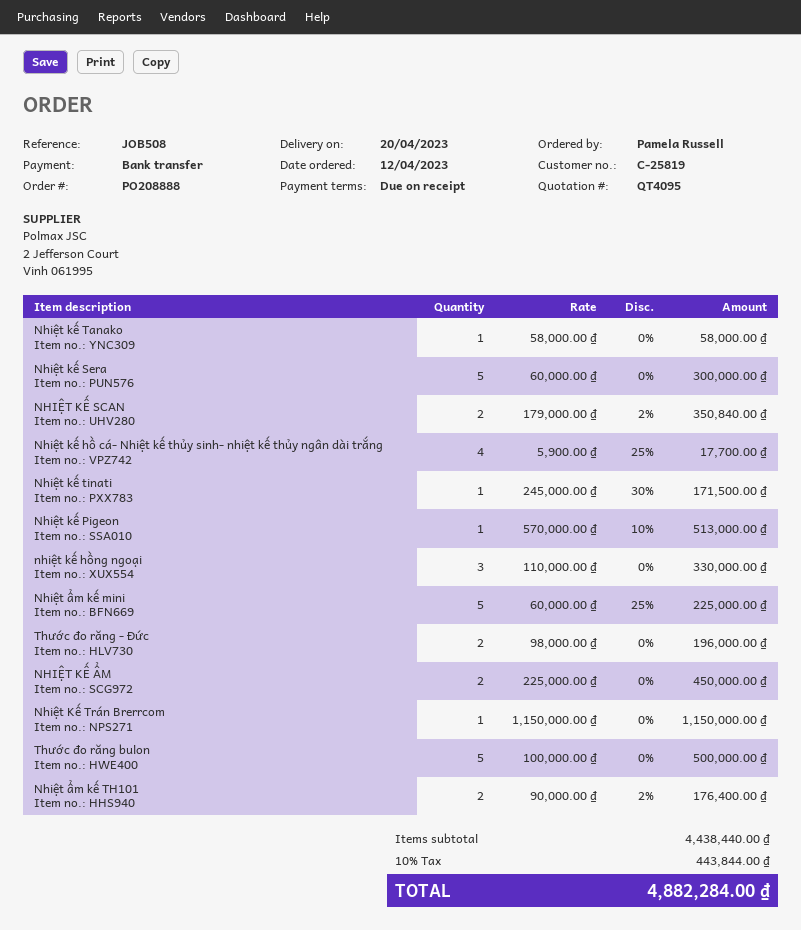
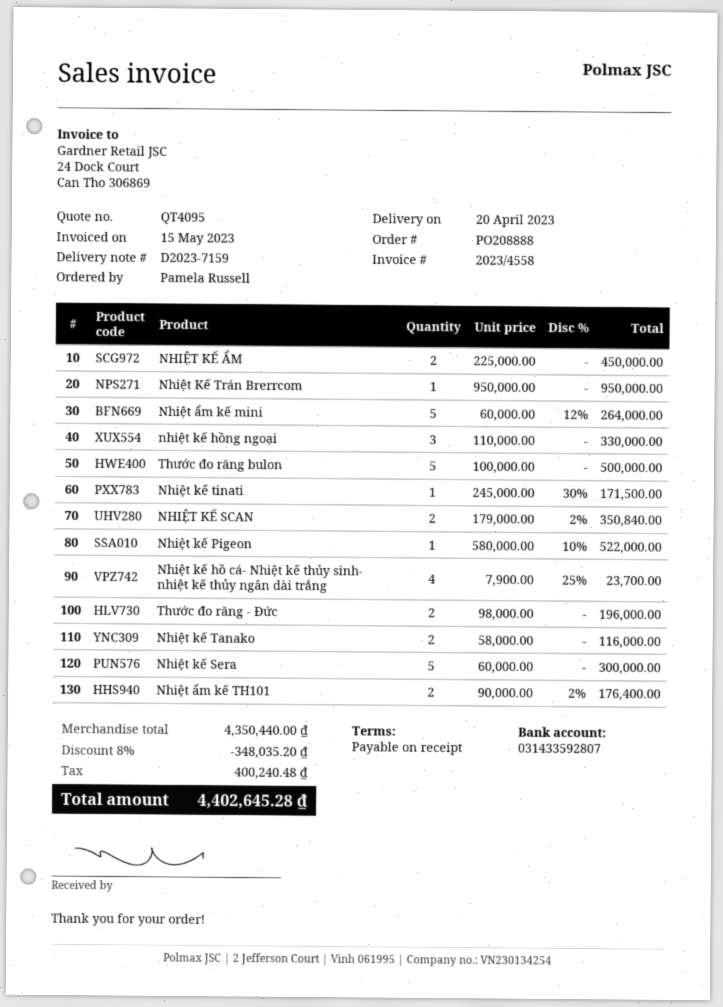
Nhiệt kế Tanako: 1 x 58000.00 = 58000.00 -> 2 x 58000.00 = 116000.00
Nhiệt kế hồ cá- Nhiệt kế thủy sinh- nhiệt kế thủy ngân dài trắng: 4 x 5900.00 - 25% = 17700.00 -> 4 x 7900.00 - 25% = 23700.00
Nhiệt kế Pigeon: 1 x 570000.00 - 10% = 513000.00 -> 1 x 580000.00 - 10% = 522000.00
Nhiệt ẩm kế mini: 5 x 60000.00 - 25% = 225000.00 -> 5 x 60000.00 - 12% = 264000.00
Nhiệt Kế Trán Brerrcom: 1 x 1150000.00 = 1150000.00 -> 1 x 950000.00 = 950000.00
subtotal: 4438440.00 -> 4350440.00
discount: none -> 8% = 348035.20
tax: 443844.00 -> 400240.48
total: 4882284.00 -> 4402645.28

